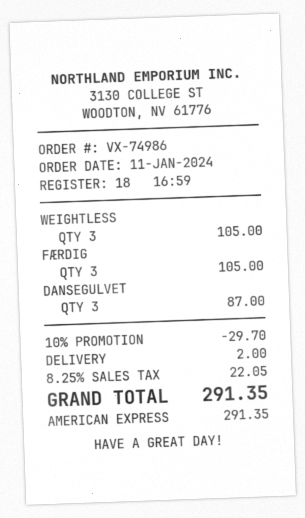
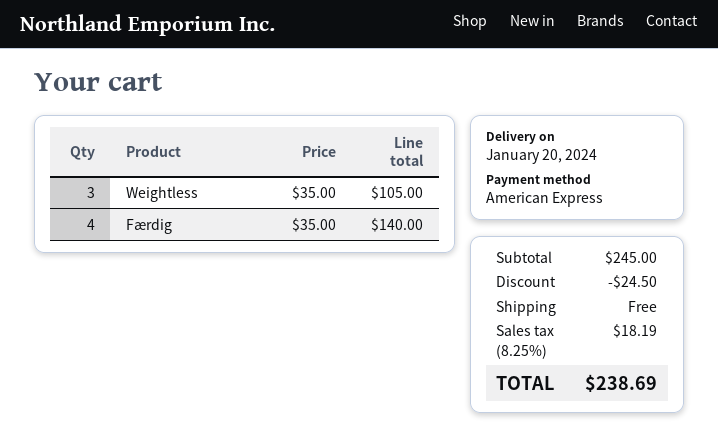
FÆRDIG: 3 for 105.00 -> 4 for 140.00
DANSEGULVET: 3 for 87.00 -> none
discount: 29.70 -> 24.50
shipping: 2.00 -> 0.00
tax: 8.25% = 22.05 -> 8.25% = 18.19
total: 291.35 -> 238.69

